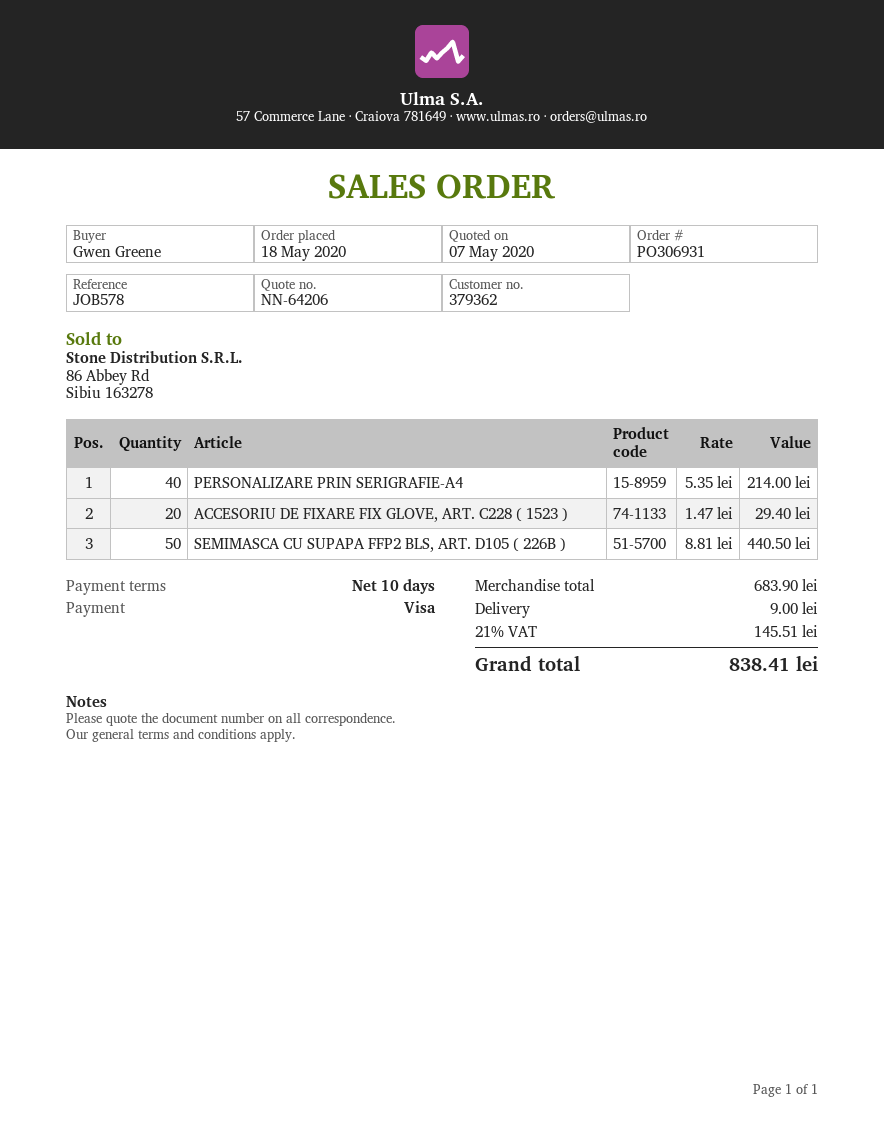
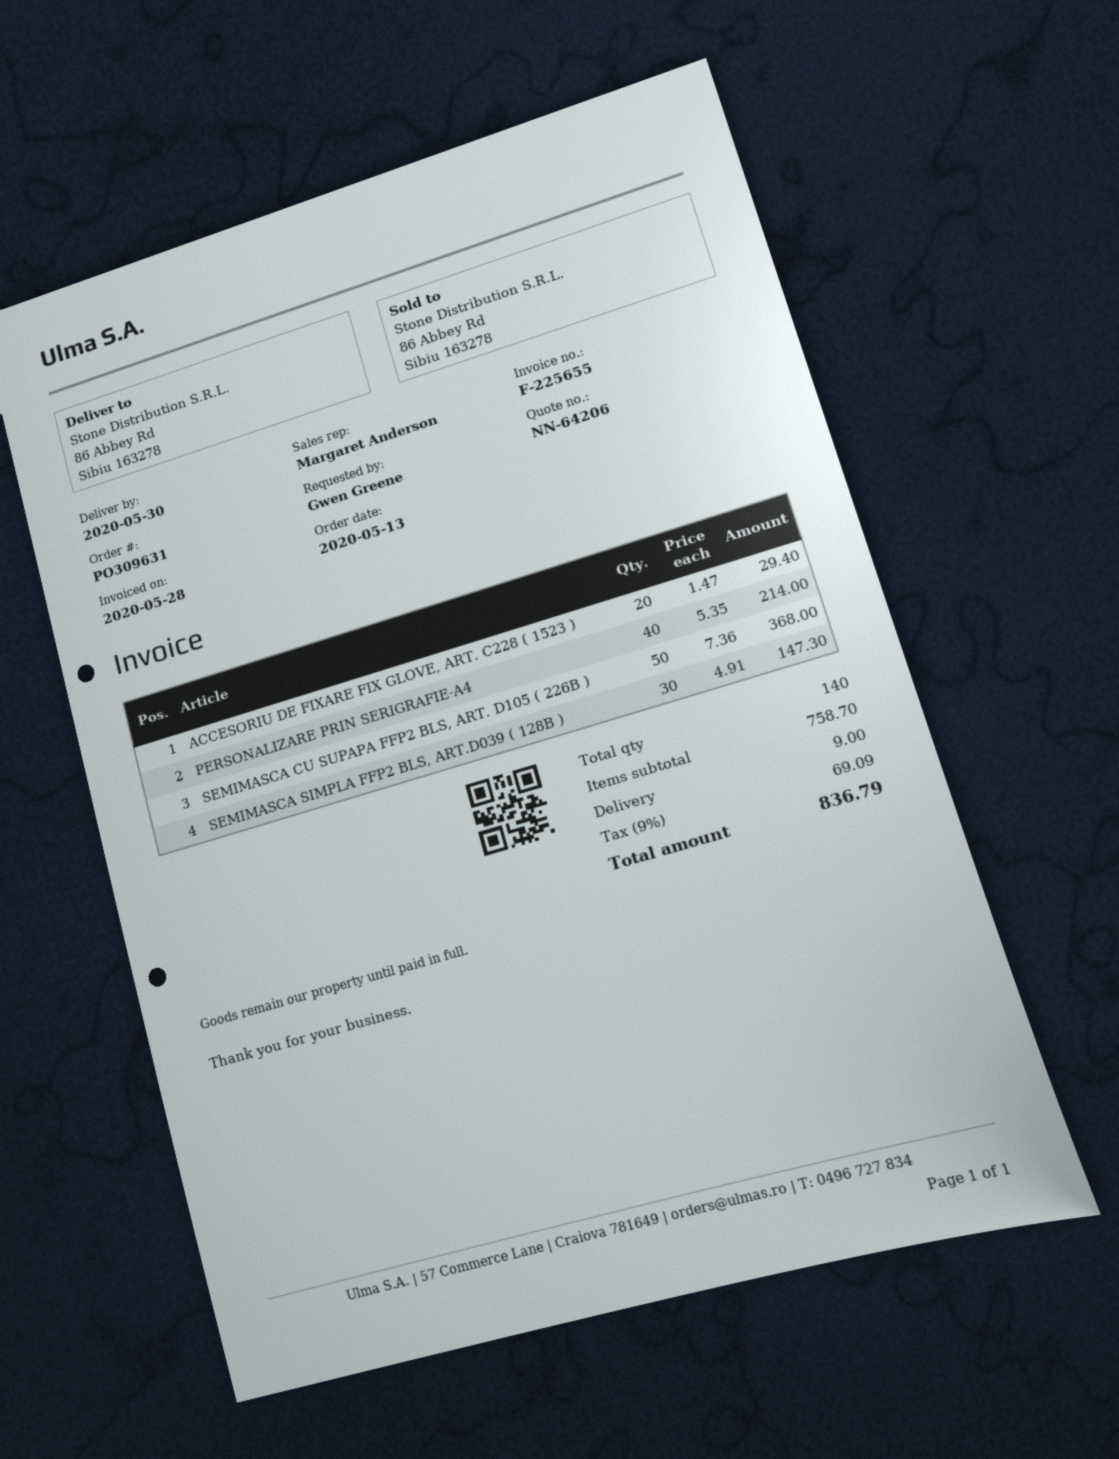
order number: PO306931 -> PO309631
order date: 2020-05-18 -> 2020-05-13
SEMIMASCA CU SUPAPA FFP2 BLS, ART. D105 ( 226B ): 50 x 8.81 = 440.50 -> 50 x 7.36 = 368.00
SEMIMASCA SIMPLA FFP2 BLS, ART.D039 ( 128B ): none -> 30 x 4.91 = 147.30
subtotal: 683.90 -> 758.70
tax: 21% = 145.51 -> 9% = 69.09
total: 838.41 -> 836.79

